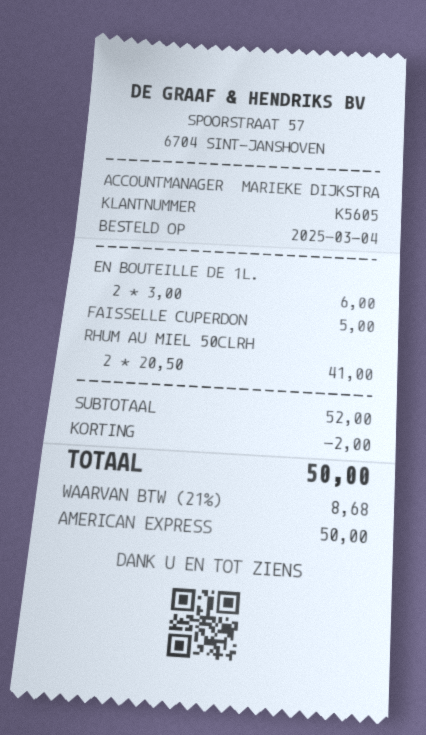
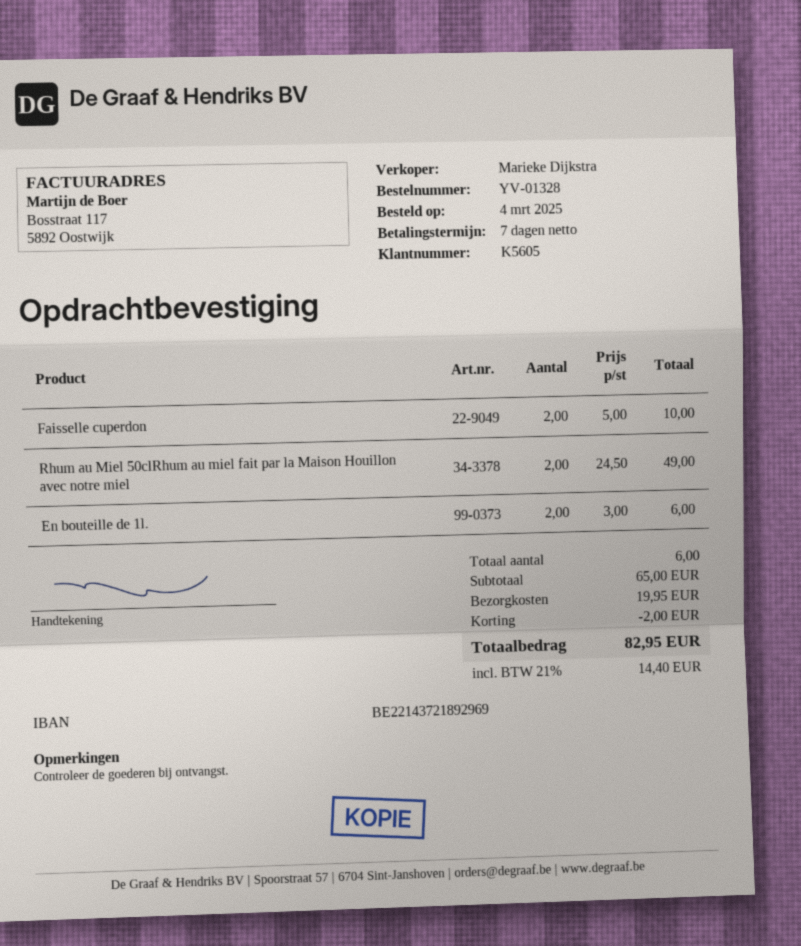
FAISSELLE CUPERDON: 1 x 5.00 = 5.00 -> 2 x 5.00 = 10.00
RHUM AU MIEL 50CLRH: 2 x 20.50 = 41.00 -> 2 x 24.50 = 49.00
subtotal: 52.00 -> 65.00
shipping: none -> 19.95
tax: 21% = 8.68 -> 21% = 14.40
total: 50.00 -> 82.95

